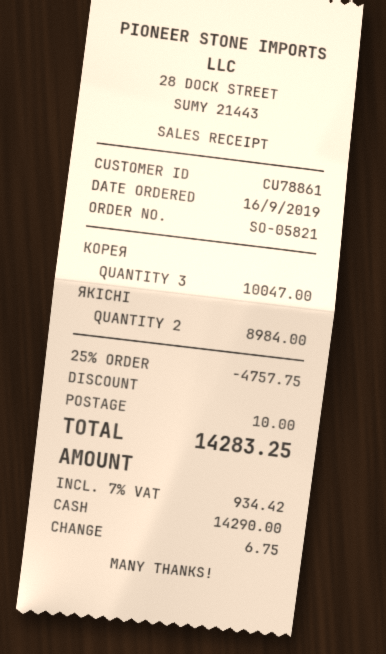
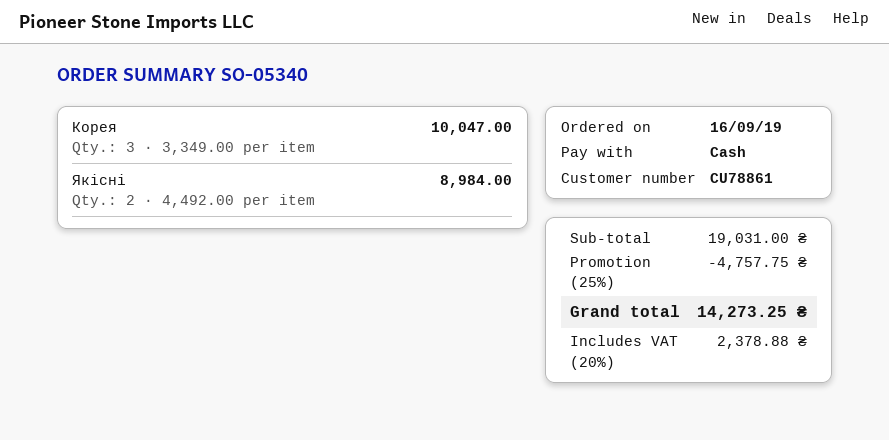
order number: SO-05821 -> SO-05340
shipping: 10.00 -> none
tax: 7% = 934.42 -> 20% = 2378.88
total: 14283.25 -> 14273.25

